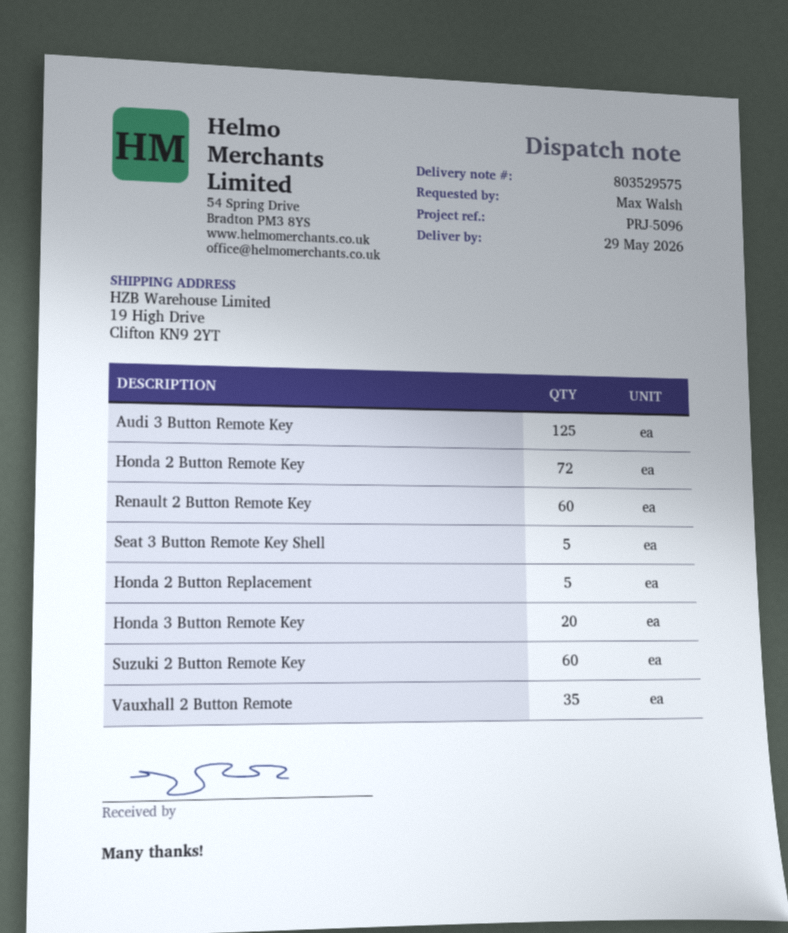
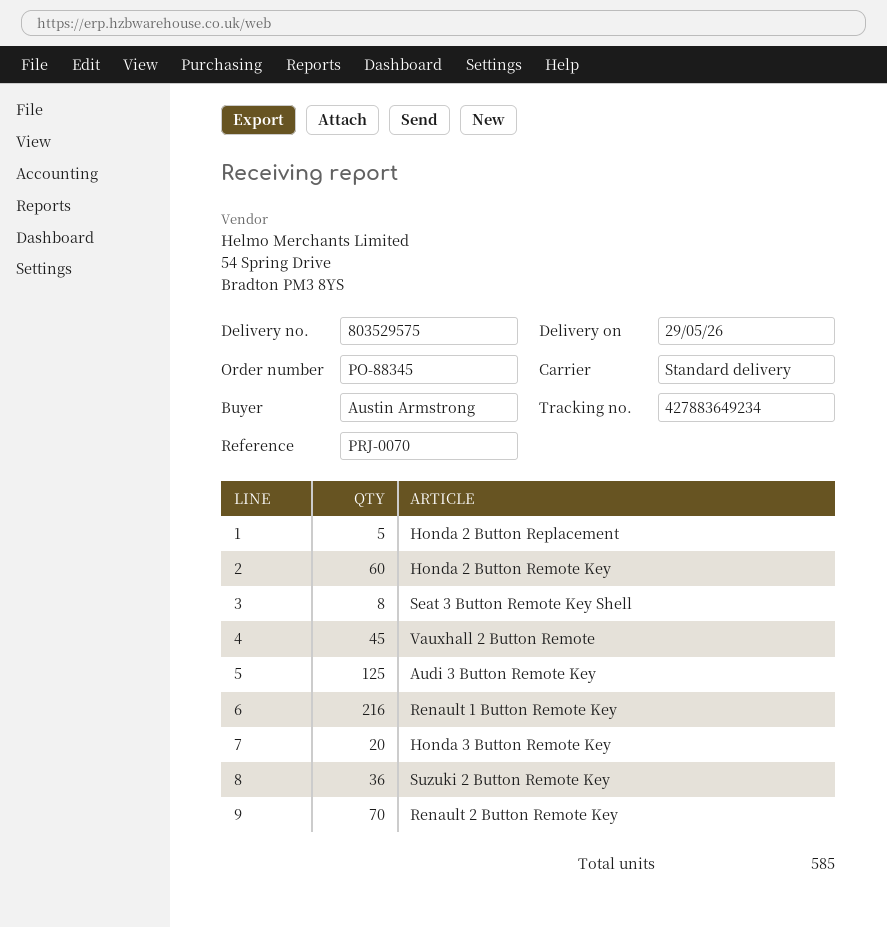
reference: PRJ-5096 -> PRJ-0070
ordered by: Max Walsh -> Austin Armstrong
Honda 2 Button Remote Key: 72 -> 60
Renault 2 Button Remote Key: 60 -> 70
Seat 3 Button Remote Key Shell: 5 -> 8
Suzuki 2 Button Remote Key: 60 -> 36
Vauxhall 2 Button Remote: 35 -> 45
Renault 1 Button Remote Key: none -> 216

